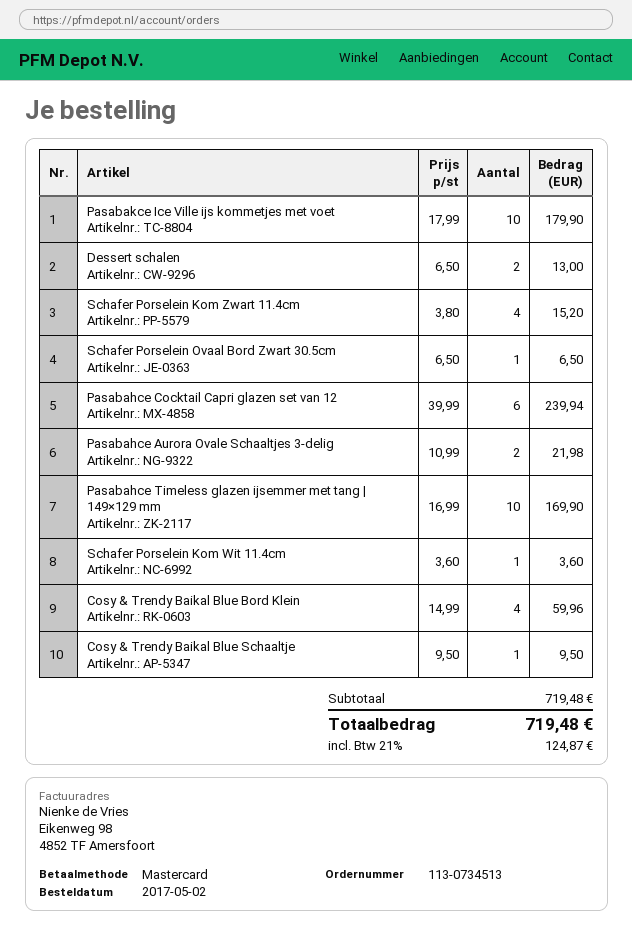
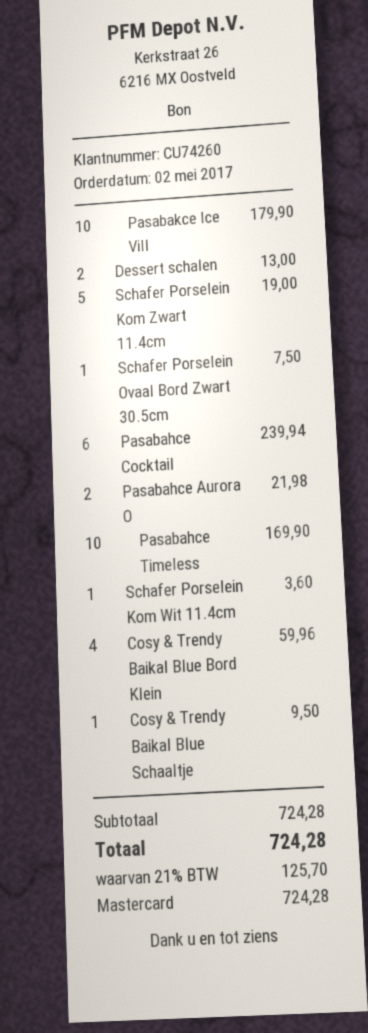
Schafer Porselein Kom Zwart 11.4cm: 4 for 15.20 -> 5 for 19.00
Schafer Porselein Ovaal Bord Zwart 30.5cm: 1 for 6.50 -> 1 for 7.50
subtotal: 719.48 -> 724.28
tax: 21% = 124.87 -> 21% = 125.70
total: 719.48 -> 724.28

